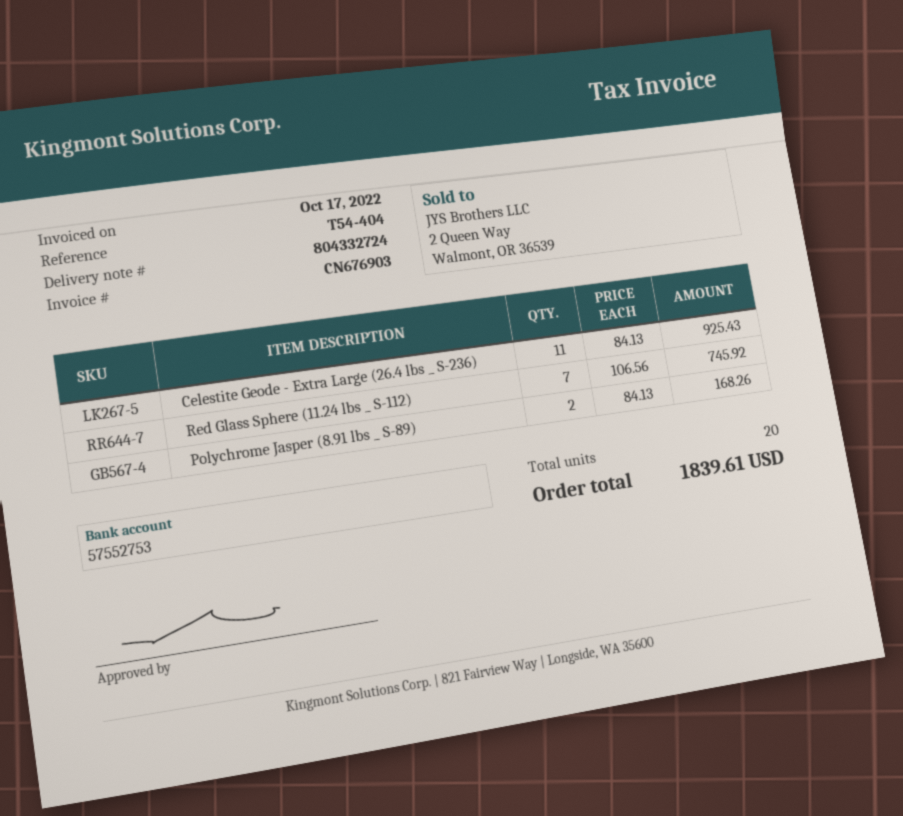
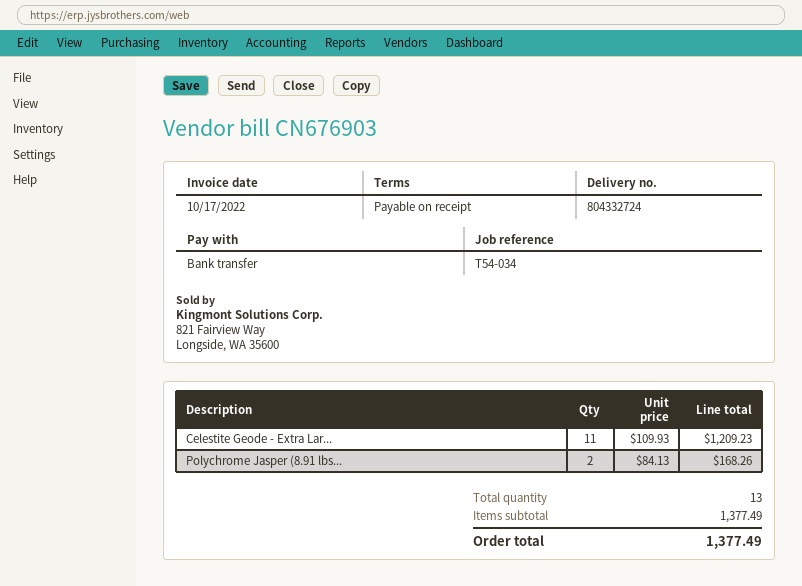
reference: T54-404 -> T54-034
Celestite Geode - Extra Large (26.4 lbs _ S-236): 11 x 84.13 = 925.43 -> 11 x 109.93 = 1209.23
Red Glass Sphere (11.24 lbs _ S-112): 7 x 106.56 = 745.92 -> none
total quantity: 20 -> 13
total: 1839.61 -> 1377.49

